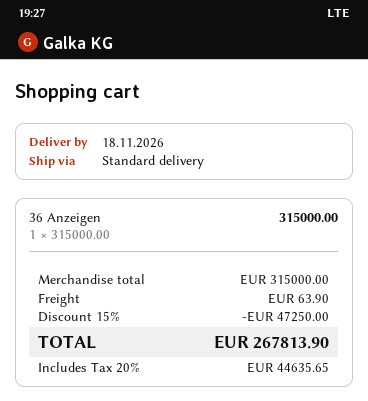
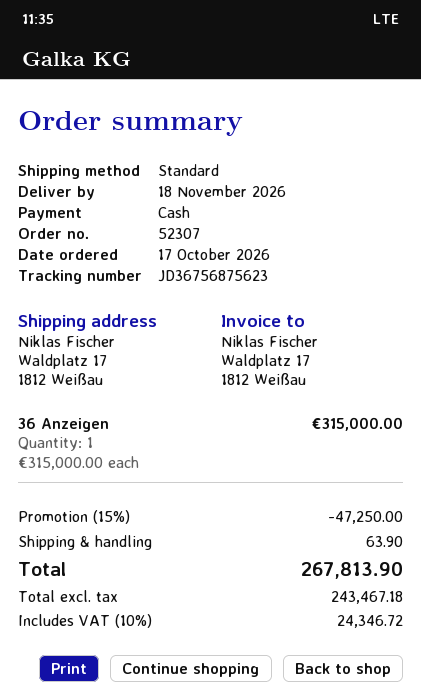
tax: 20% = 44635.65 -> 10% = 24346.72

